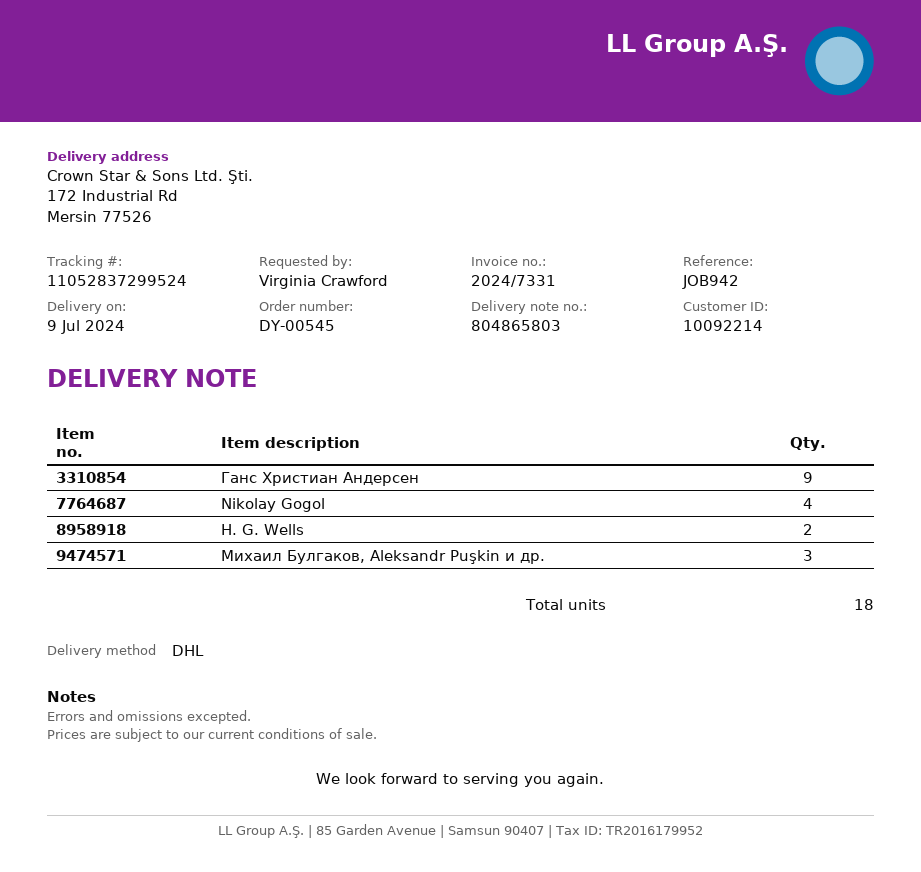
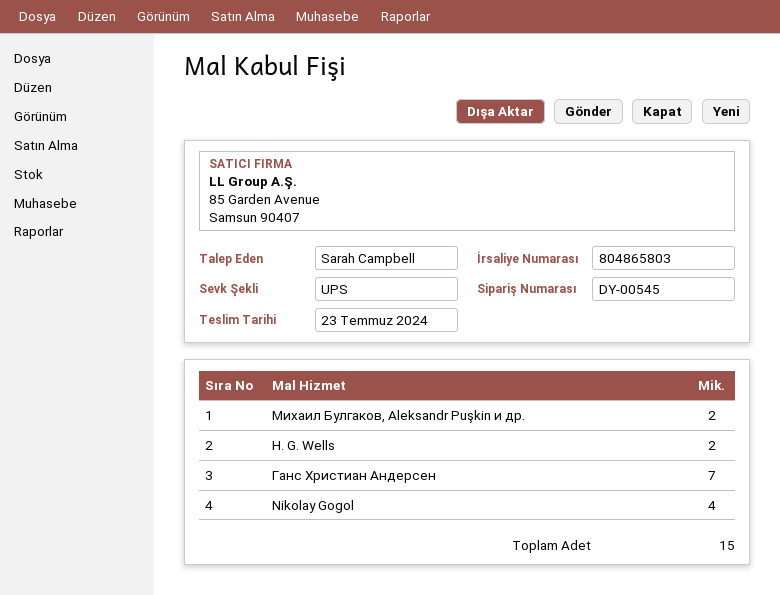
delivery date: 2024-07-09 -> 2024-07-23
ordered by: Virginia Crawford -> Sarah Campbell
shipping method: DHL -> UPS
Ганс Христиан Андерсен: 9 -> 7
Михаил Булгаков, Aleksandr Puşkin и др.: 3 -> 2
total quantity: 18 -> 15

